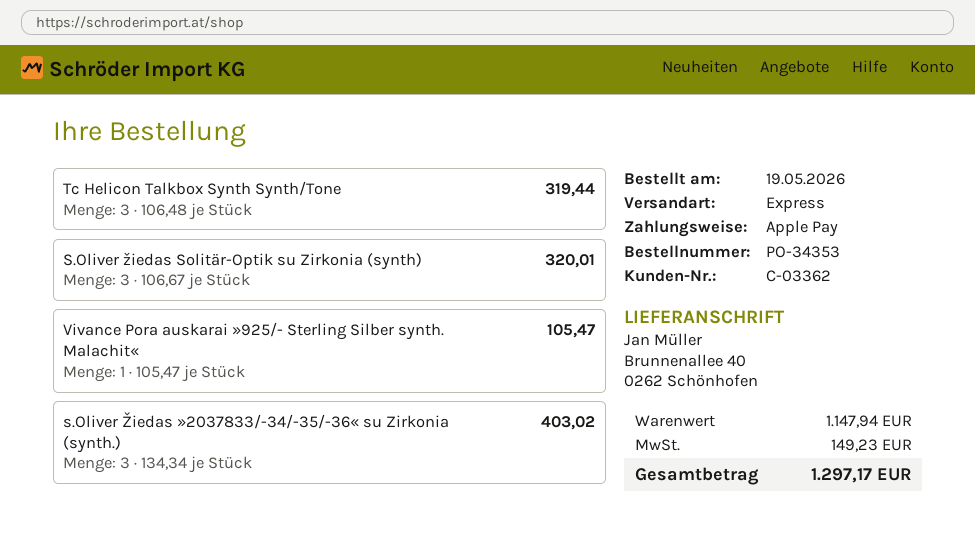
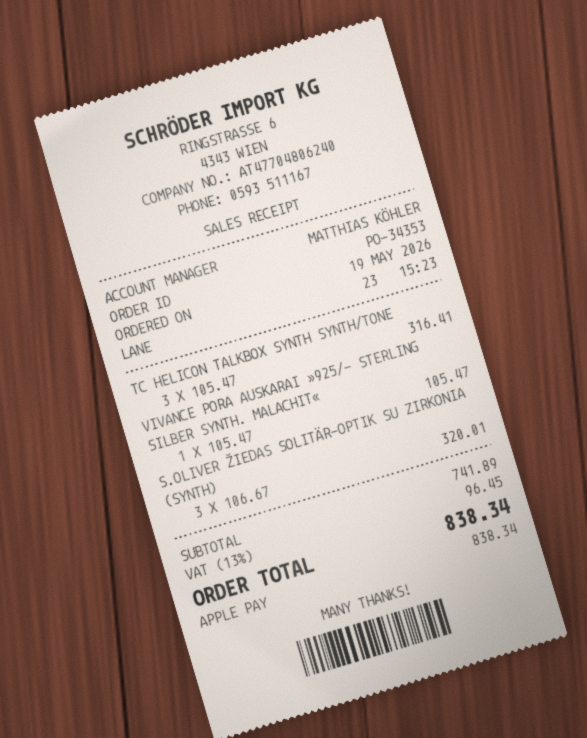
Tc Helicon Talkbox Synth Synth/Tone: 3 x 106.48 = 319.44 -> 3 x 105.47 = 316.41
s.Oliver Žiedas »2037833/-34/-35/-36« su Zirkonia (synth.): 3 x 134.34 = 403.02 -> none
subtotal: 1147.94 -> 741.89
tax: 149.23 -> 96.45
total: 1297.17 -> 838.34

